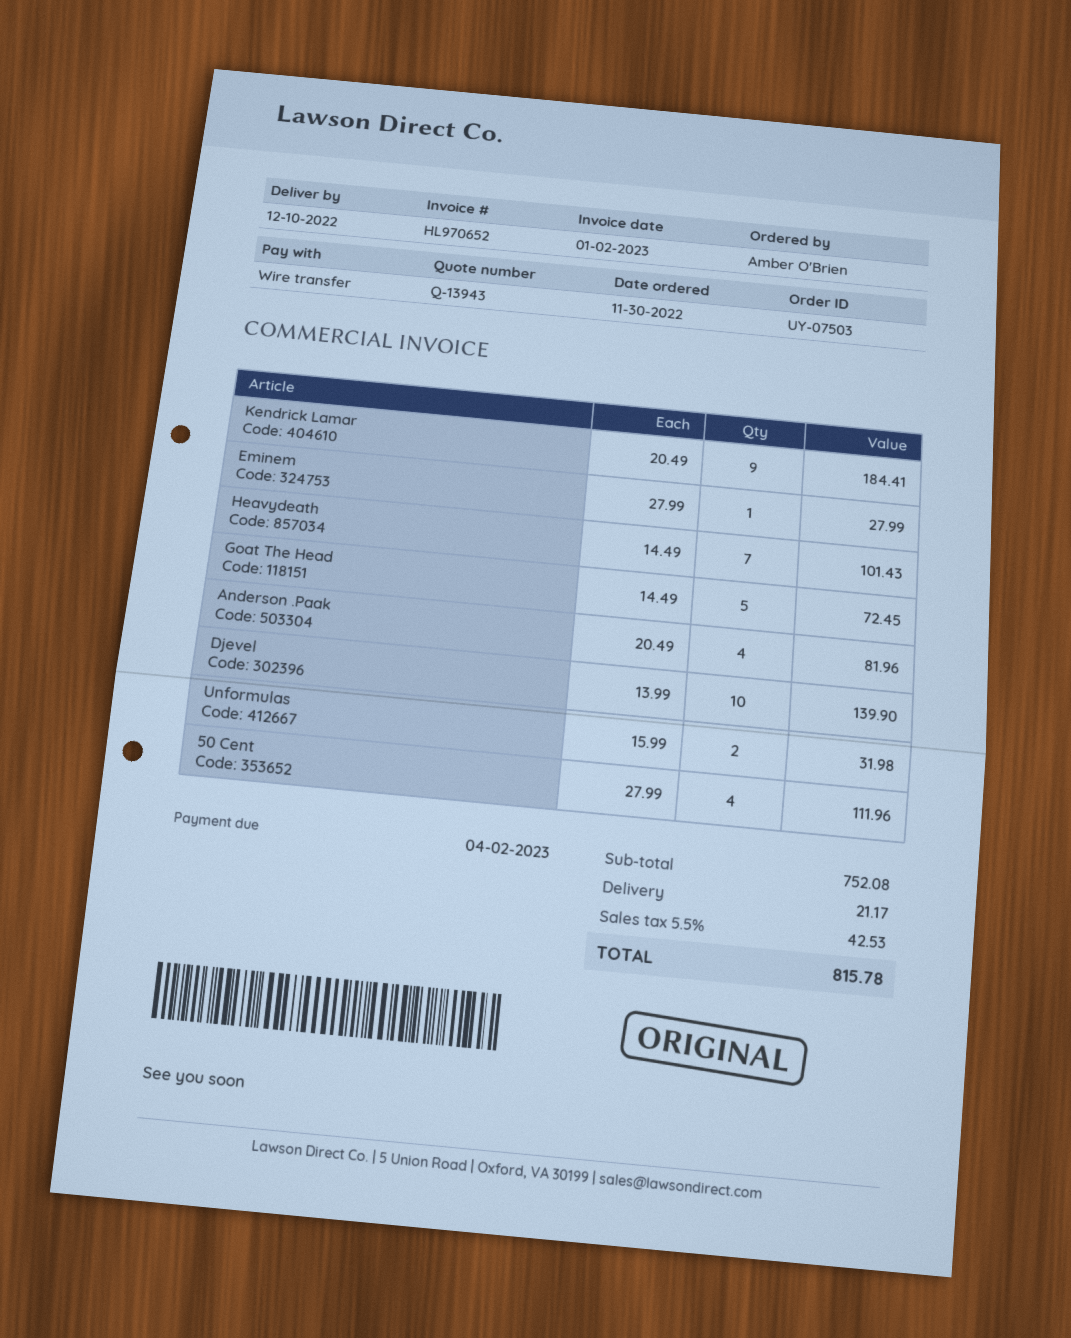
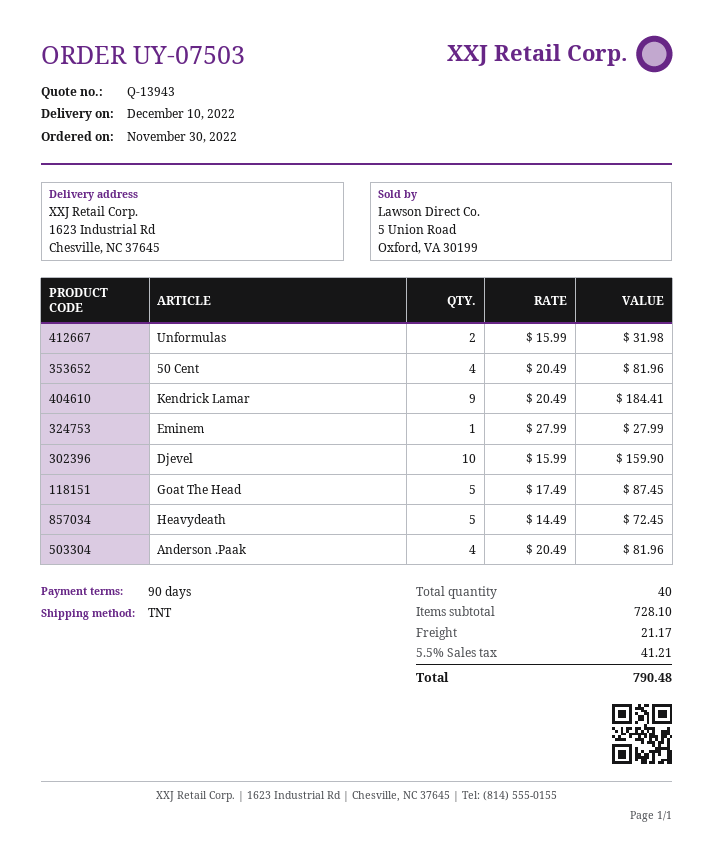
Heavydeath: 7 x 14.49 = 101.43 -> 5 x 14.49 = 72.45
Goat The Head: 5 x 14.49 = 72.45 -> 5 x 17.49 = 87.45
Djevel: 10 x 13.99 = 139.90 -> 10 x 15.99 = 159.90
50 Cent: 4 x 27.99 = 111.96 -> 4 x 20.49 = 81.96
subtotal: 752.08 -> 728.10
tax: 5.5% = 42.53 -> 5.5% = 41.21
total: 815.78 -> 790.48

